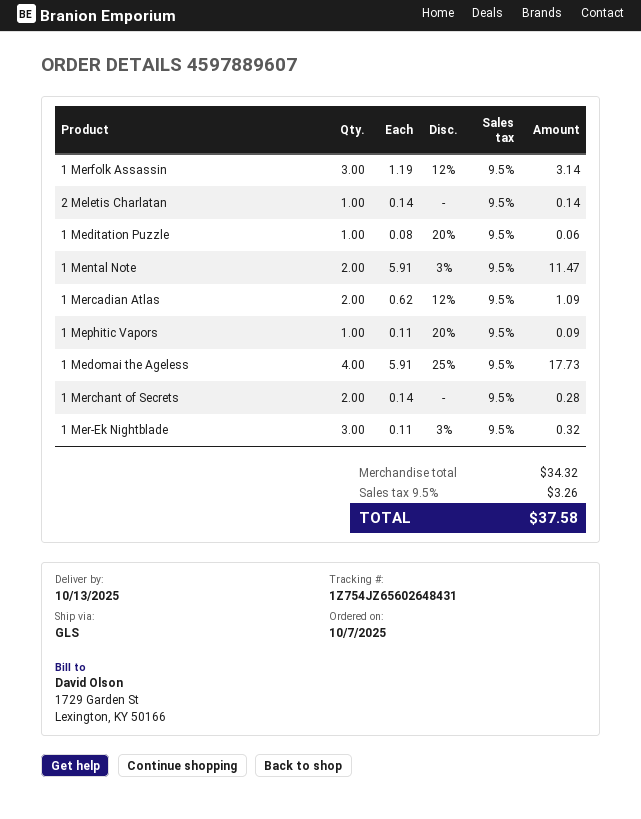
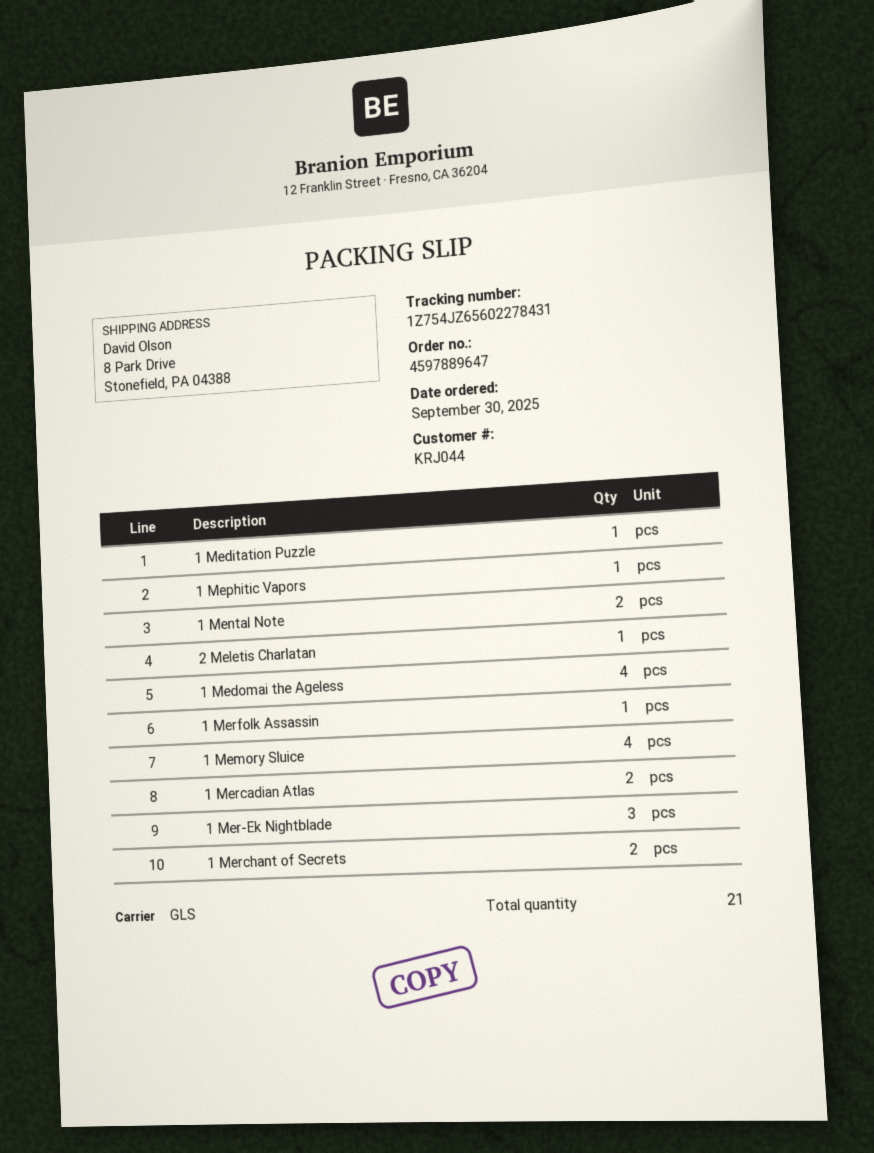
order number: 4597889607 -> 4597889647
order date: 2025-10-07 -> 2025-09-30
tracking number: 1Z754JZ65602648431 -> 1Z754JZ65602278431
1 Merfolk Assassin: 3 -> 1
1 Memory Sluice: none -> 4

